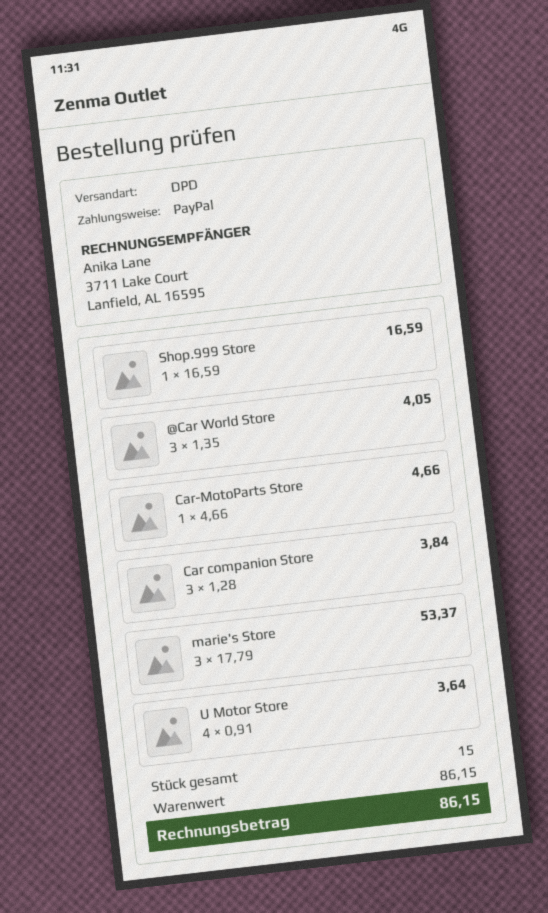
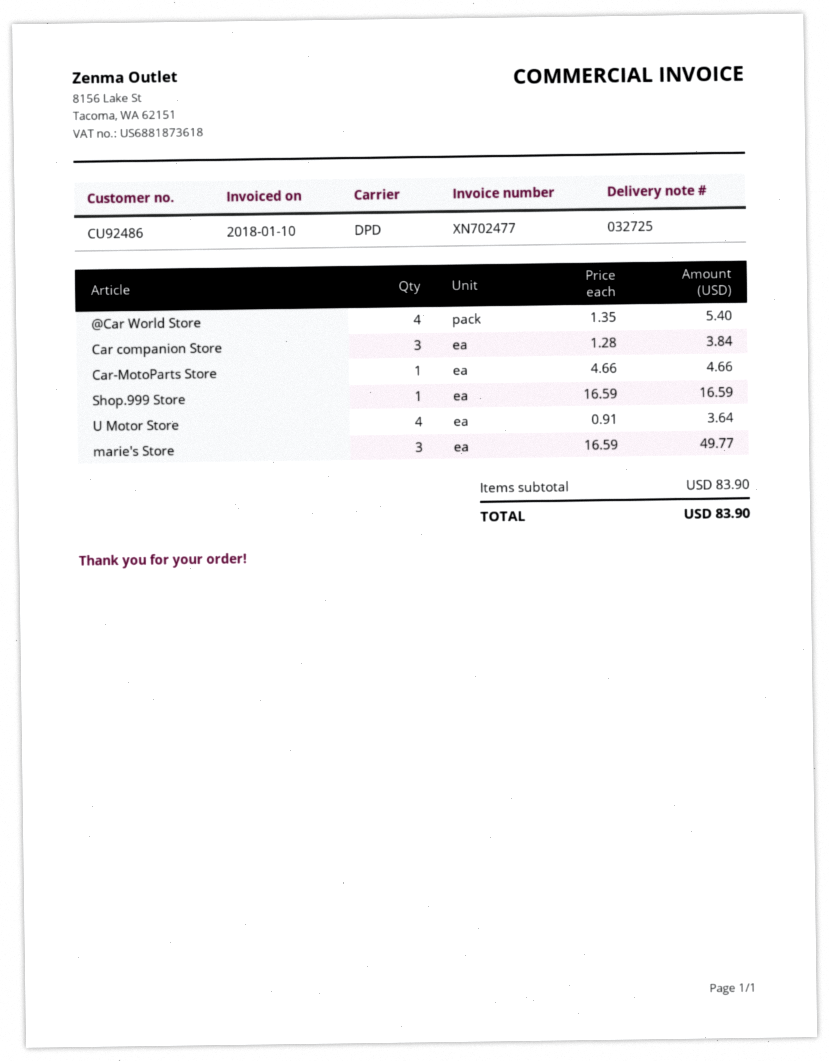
@Car World Store: 3 x 1.35 = 4.05 -> 4 x 1.35 = 5.40
marie's Store: 3 x 17.79 = 53.37 -> 3 x 16.59 = 49.77
subtotal: 86.15 -> 83.90
total: 86.15 -> 83.90

